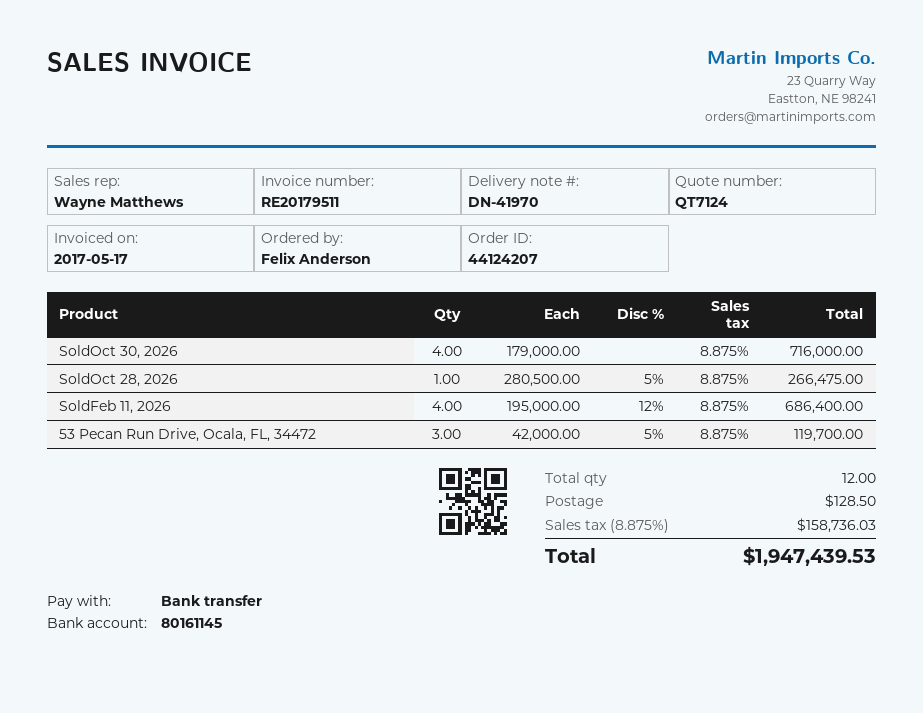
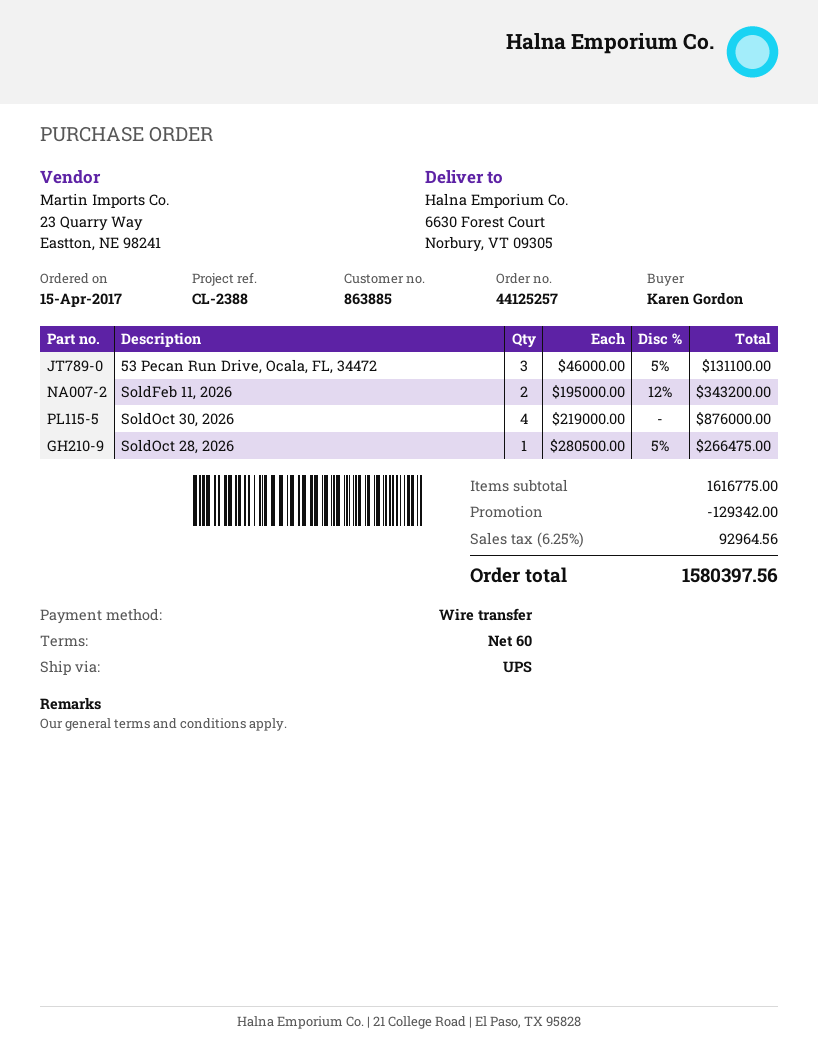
order number: 44124207 -> 44125257
ordered by: Felix Anderson -> Karen Gordon
SoldOct 30, 2026: 4 x 179000.00 = 716000.00 -> 4 x 219000.00 = 876000.00
SoldFeb 11, 2026: 4 x 195000.00 - 12% = 686400.00 -> 2 x 195000.00 - 12% = 343200.00
53 Pecan Run Drive, Ocala, FL, 34472: 3 x 42000.00 - 5% = 119700.00 -> 3 x 46000.00 - 5% = 131100.00
discount: none -> 129342.00
shipping: 128.50 -> none
tax: 8.875% = 158736.03 -> 6.25% = 92964.56
total: 1947439.53 -> 1580397.56

